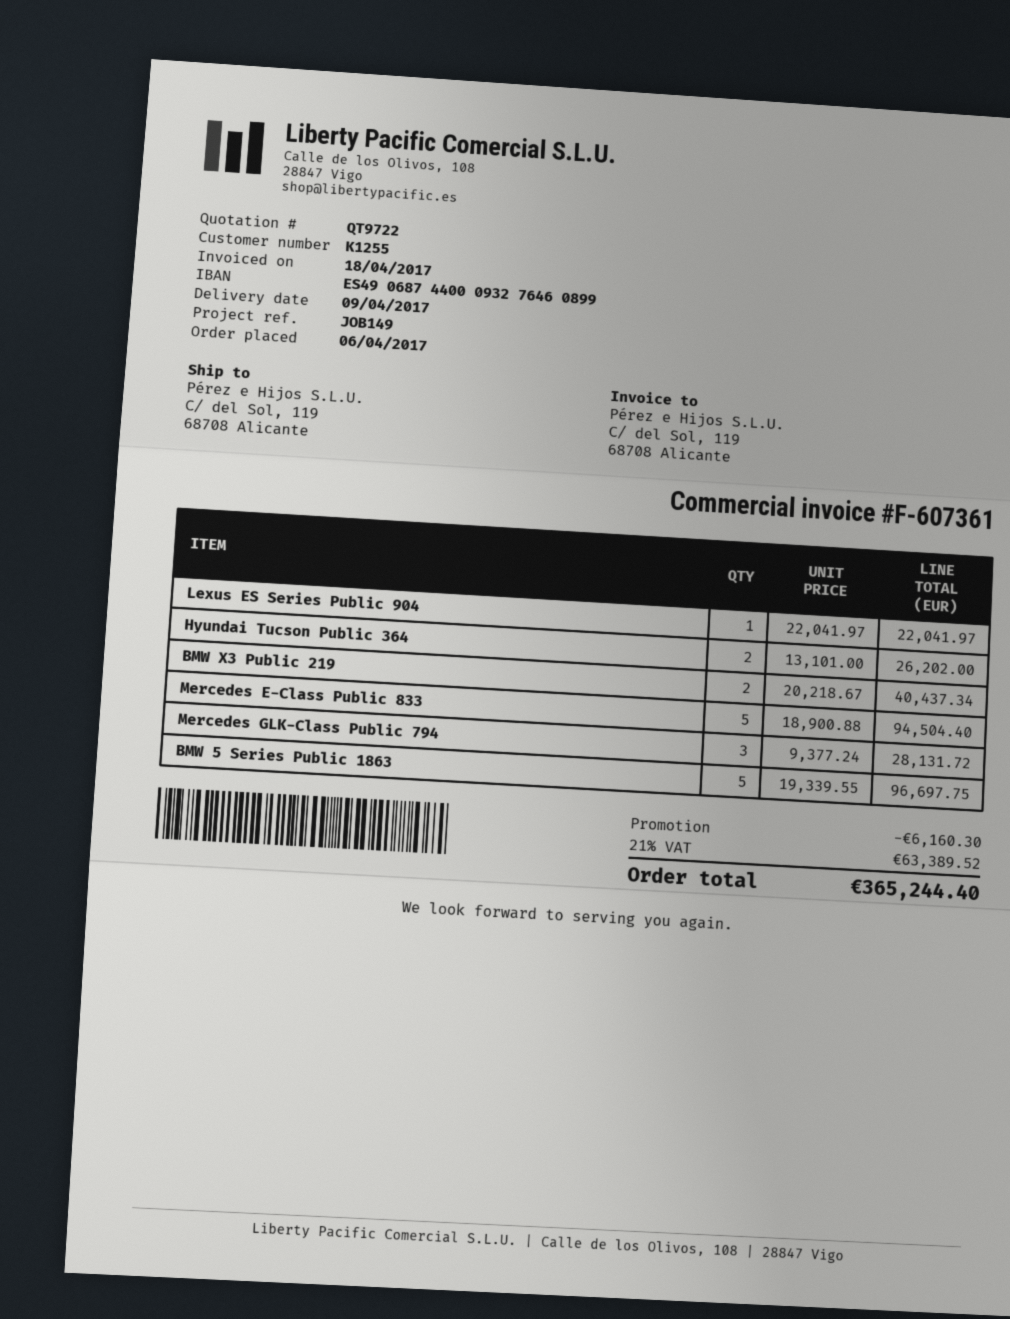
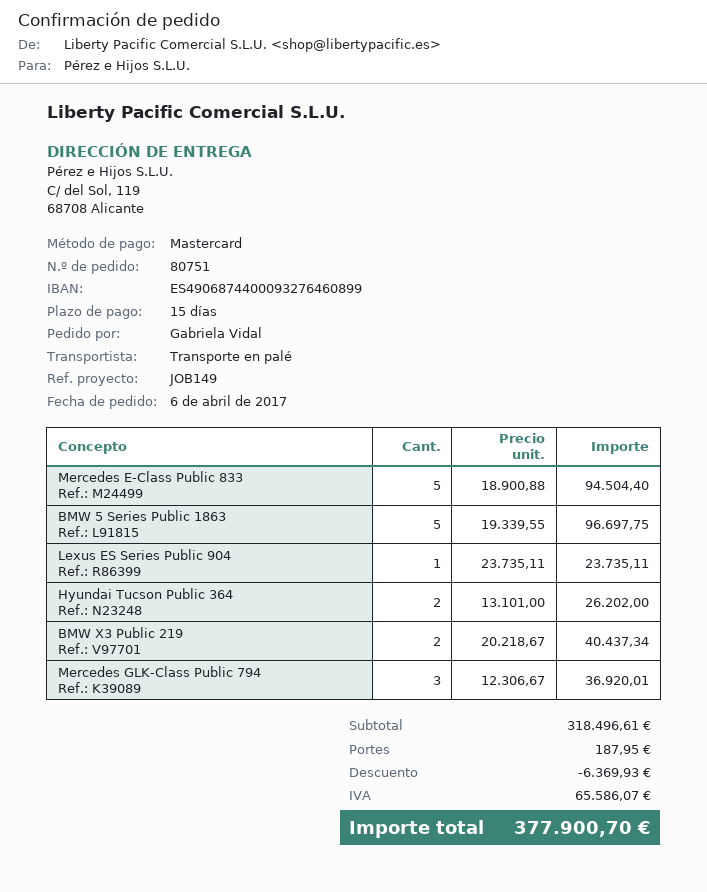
Lexus ES Series Public 904: 1 x 22041.97 = 22041.97 -> 1 x 23735.11 = 23735.11
Mercedes GLK-Class Public 794: 3 x 9377.24 = 28131.72 -> 3 x 12306.67 = 36920.01
discount: 6160.30 -> 6369.93
shipping: none -> 187.95
tax: 63389.52 -> 65586.07
total: 365244.40 -> 377900.70

